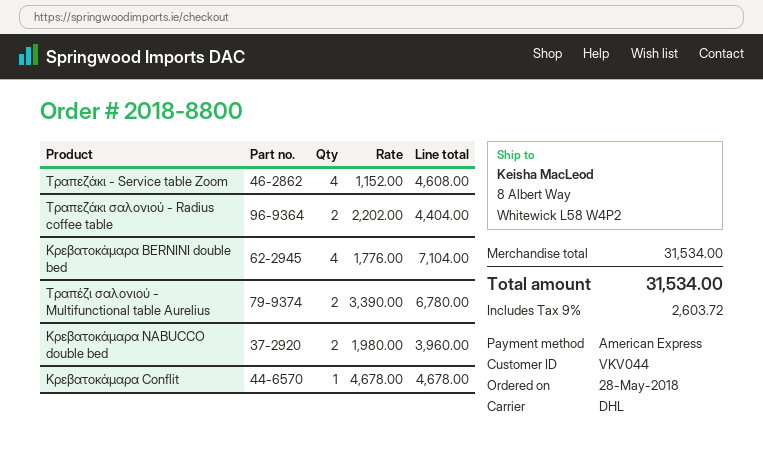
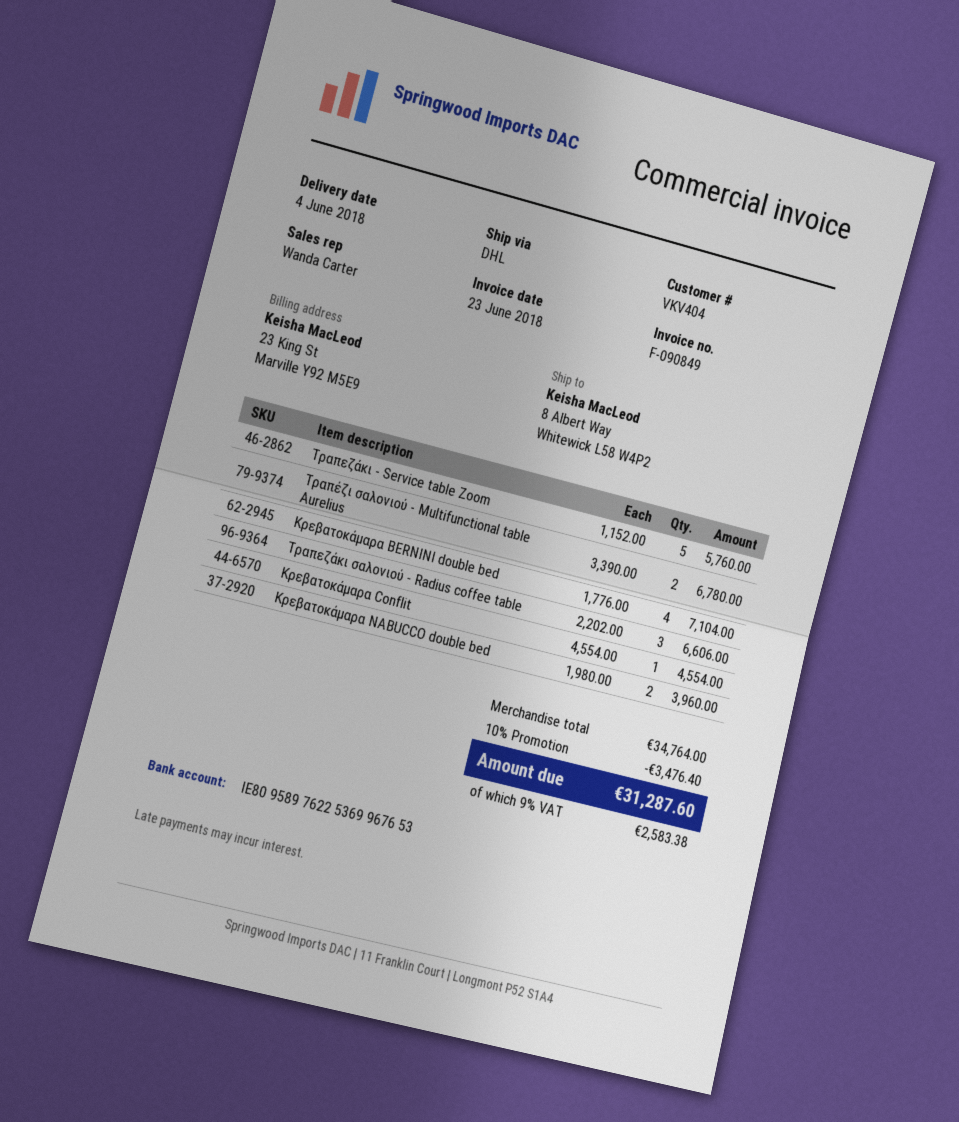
customer number: VKV044 -> VKV404
Τραπεζάκι - Service table Zoom: 4 x 1152.00 = 4608.00 -> 5 x 1152.00 = 5760.00
Τραπεζάκι σαλονιού - Radius coffee table: 2 x 2202.00 = 4404.00 -> 3 x 2202.00 = 6606.00
Κρεβατοκάμαρα Conflit: 1 x 4678.00 = 4678.00 -> 1 x 4554.00 = 4554.00
subtotal: 31534.00 -> 34764.00
discount: none -> 10% = 3476.40
tax: 9% = 2603.72 -> 9% = 2583.38
total: 31534.00 -> 31287.60

